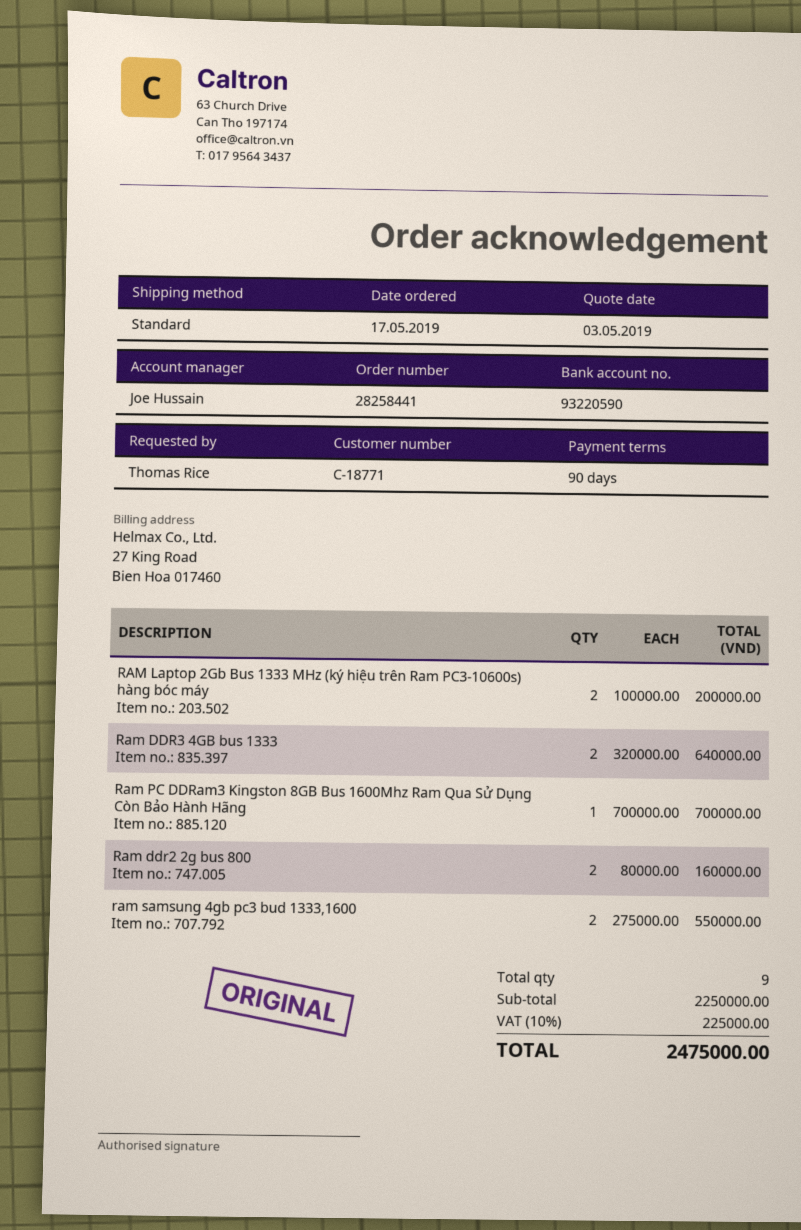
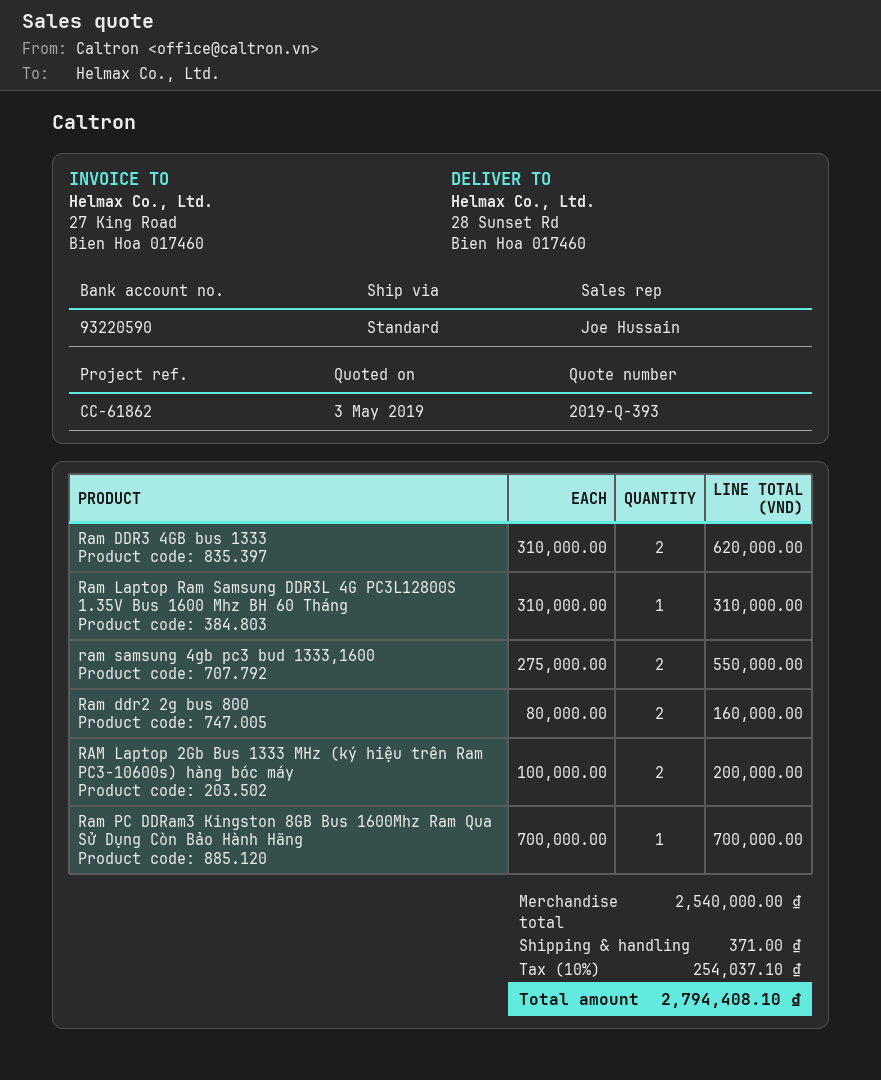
Ram DDR3 4GB bus 1333: 2 x 320000.00 = 640000.00 -> 2 x 310000.00 = 620000.00
Ram Laptop Ram Samsung DDR3L 4G PC3L12800S 1.35V Bus 1600 Mhz BH 60 Tháng: none -> 1 x 310000.00 = 310000.00
subtotal: 2250000.00 -> 2540000.00
shipping: none -> 371.00
tax: 10% = 225000.00 -> 10% = 254037.10
total: 2475000.00 -> 2794408.10

